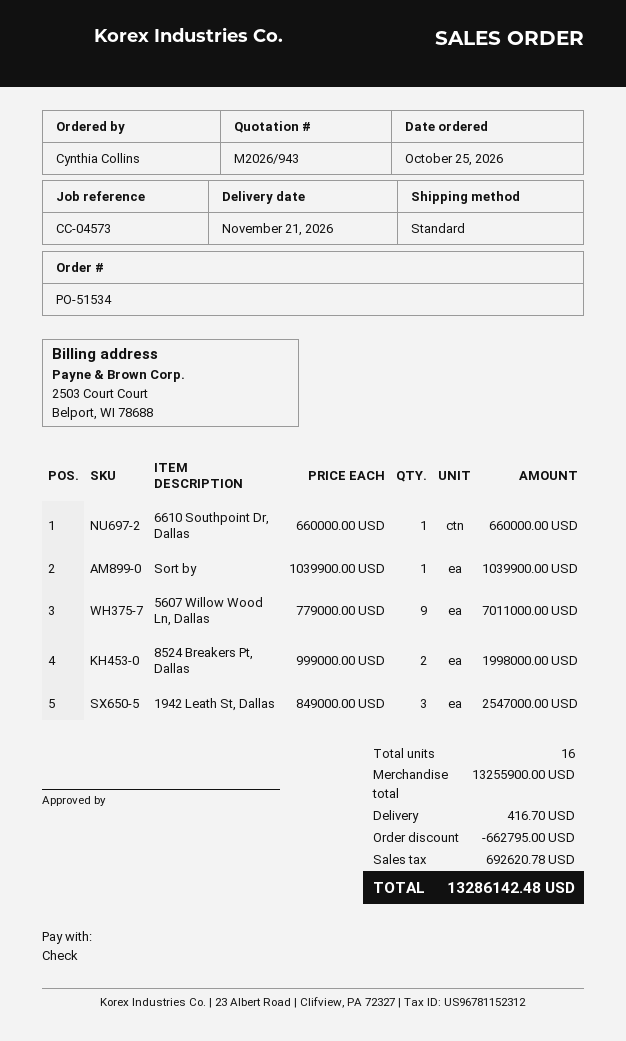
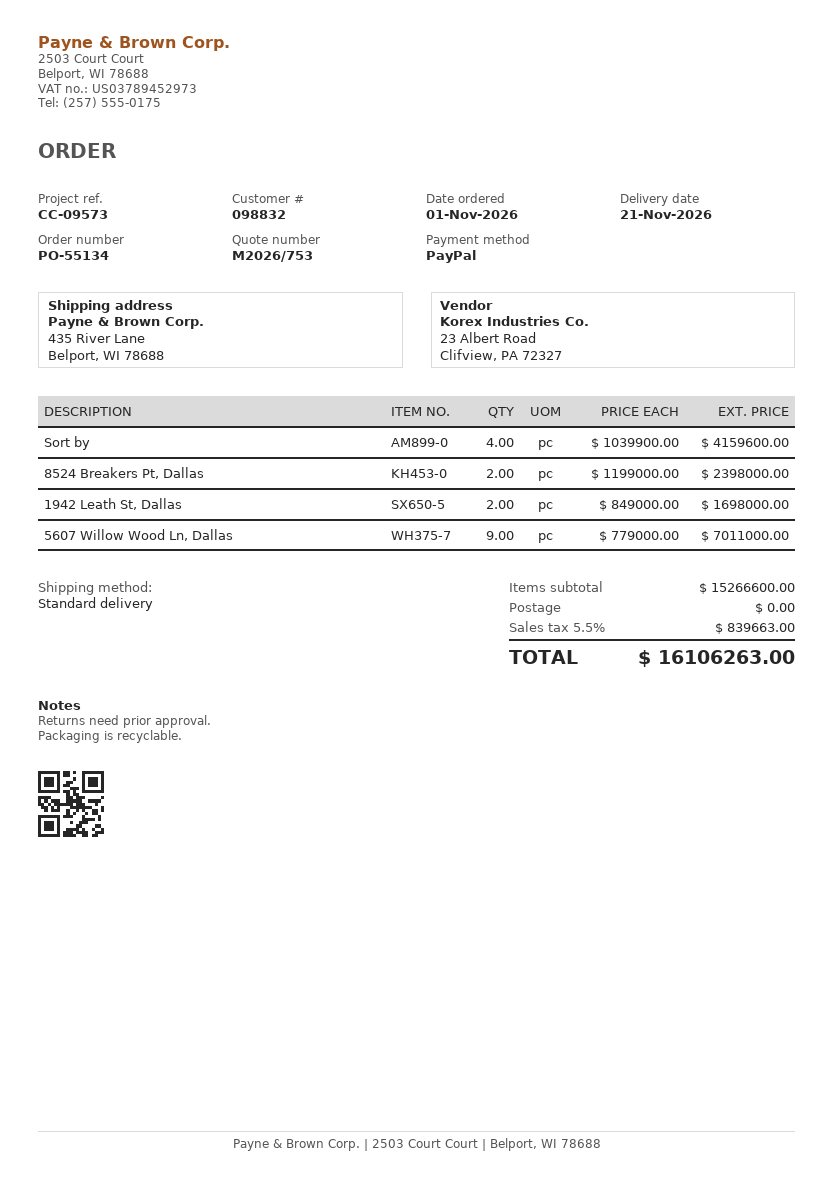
quote number: M2026/943 -> M2026/753
order number: PO-51534 -> PO-55134
order date: 2026-10-25 -> 2026-11-01
reference: CC-04573 -> CC-09573
payment method: cheque -> PayPal
6610 Southpoint Dr, Dallas: 1 x 660000.00 = 660000.00 -> none
Sort by: 1 x 1039900.00 = 1039900.00 -> 4 x 1039900.00 = 4159600.00
8524 Breakers Pt, Dallas: 2 x 999000.00 = 1998000.00 -> 2 x 1199000.00 = 2398000.00
1942 Leath St, Dallas: 3 x 849000.00 = 2547000.00 -> 2 x 849000.00 = 1698000.00
subtotal: 13255900.00 -> 15266600.00
discount: 662795.00 -> none
shipping: 416.70 -> 0.00
tax: 692620.78 -> 839663.00
total: 13286142.48 -> 16106263.00

